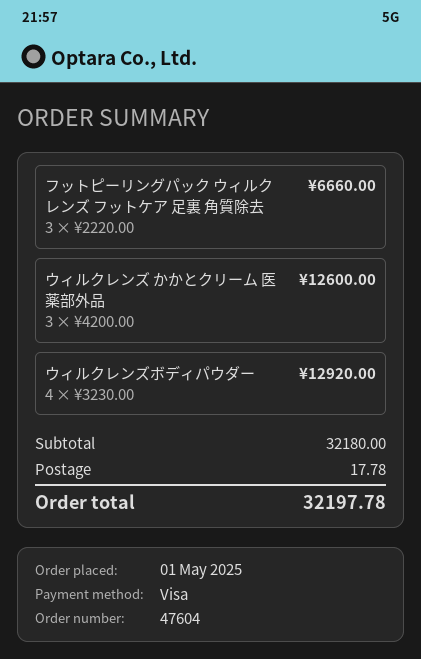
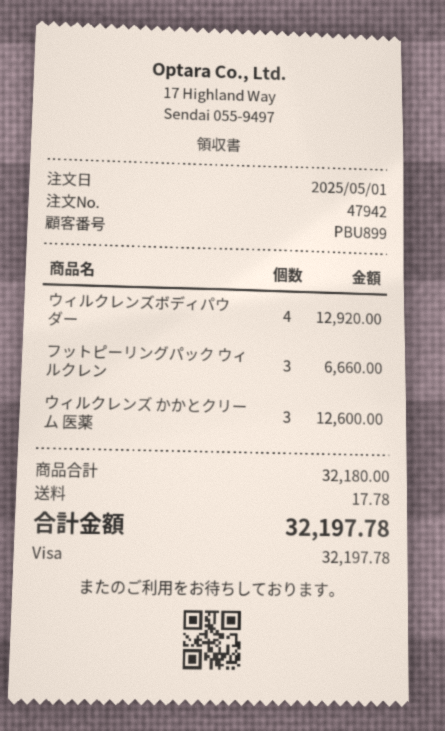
order number: 47604 -> 47942

